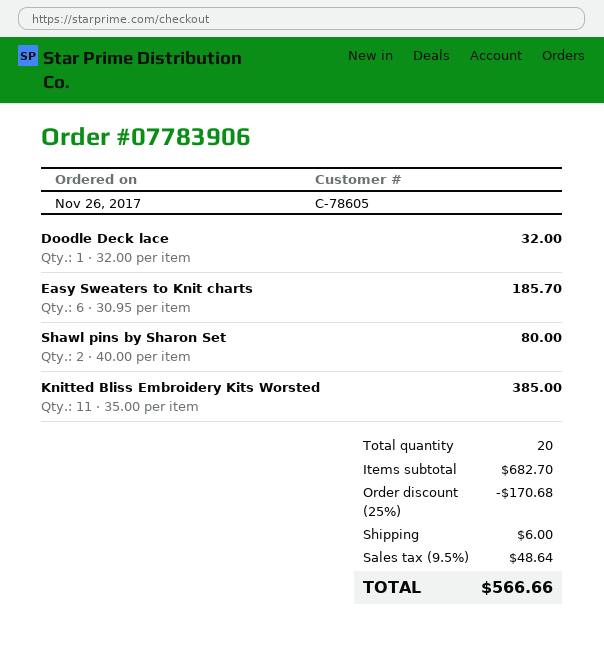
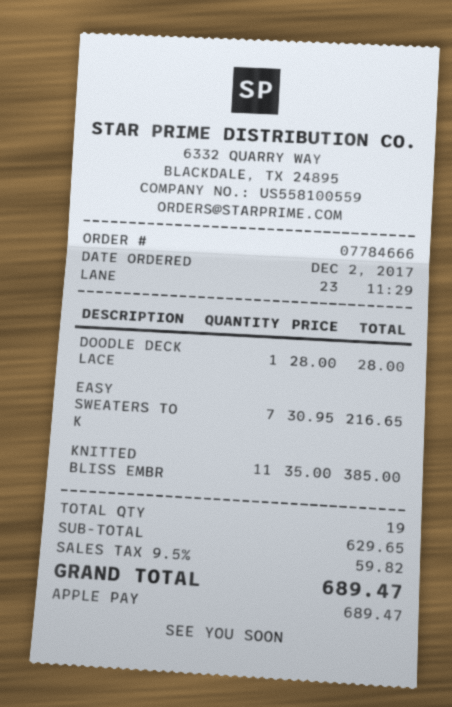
order number: 07783906 -> 07784666
order date: 2017-11-26 -> 2017-12-02
Doodle Deck lace: 1 x 32.00 = 32.00 -> 1 x 28.00 = 28.00
Easy Sweaters to Knit charts: 6 x 30.95 = 185.70 -> 7 x 30.95 = 216.65
Shawl pins by Sharon Set: 2 x 40.00 = 80.00 -> none
total quantity: 20 -> 19
subtotal: 682.70 -> 629.65
discount: 25% = 170.68 -> none
shipping: 6.00 -> none
tax: 9.5% = 48.64 -> 9.5% = 59.82
total: 566.66 -> 689.47

